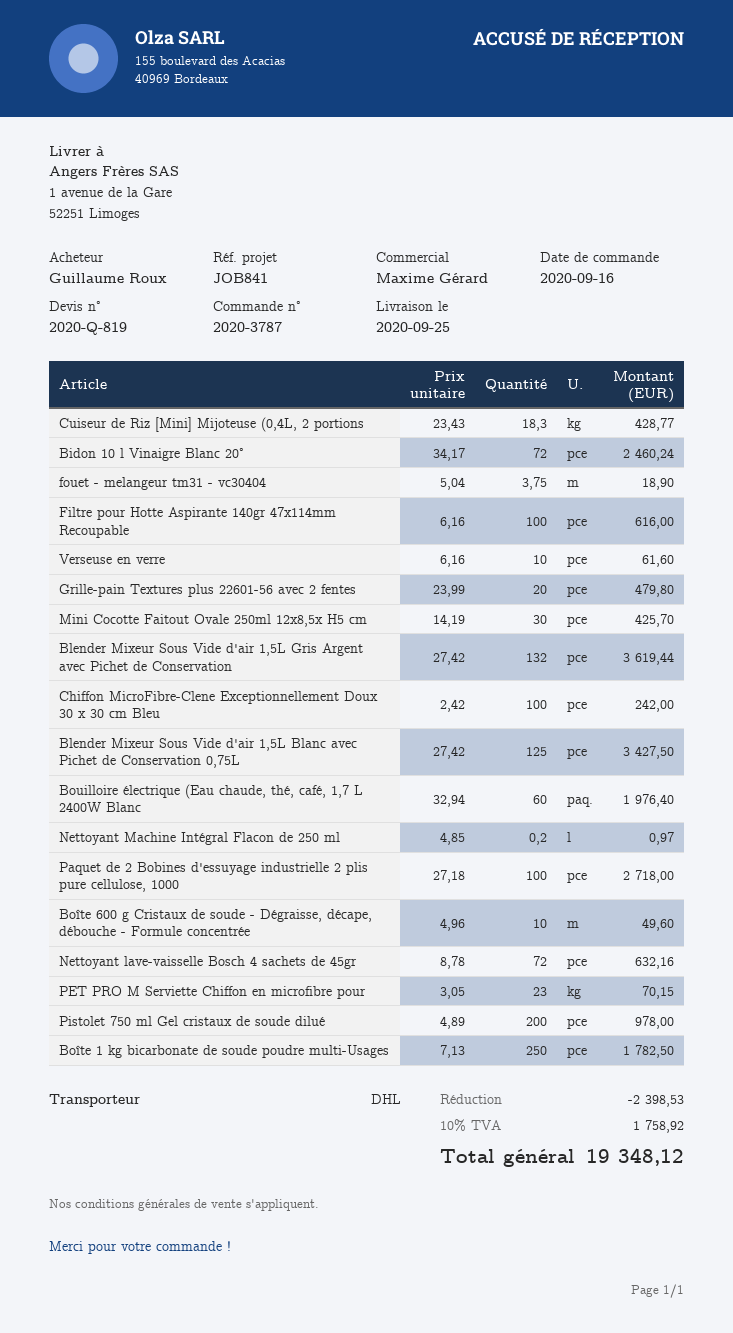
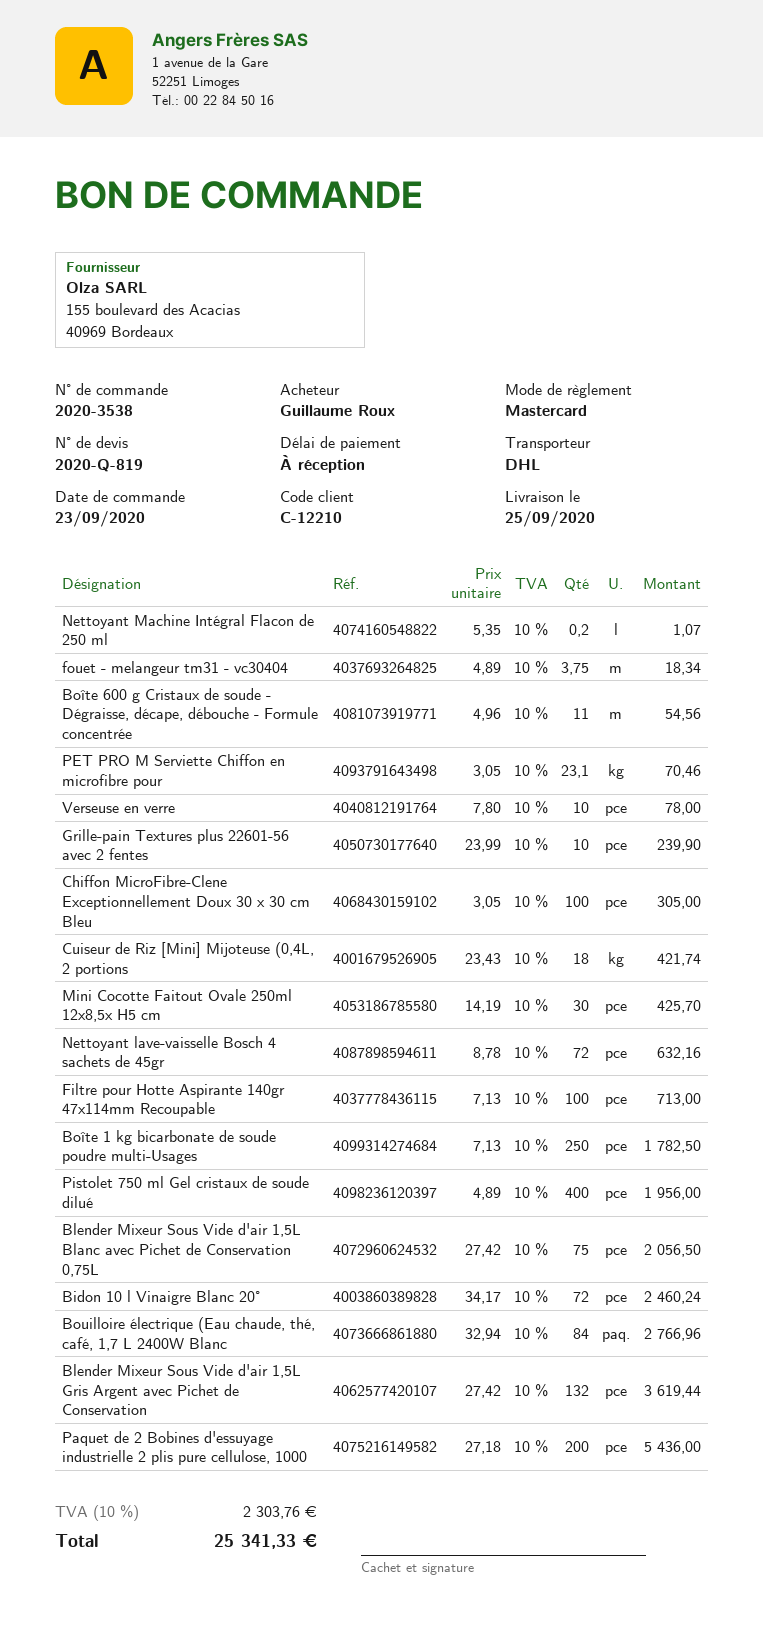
order number: 2020-3787 -> 2020-3538
order date: 2020-09-16 -> 2020-09-23
Cuiseur de Riz [Mini] Mijoteuse (0,4L, 2 portions: 18.3 x 23.43 = 428.77 -> 18 x 23.43 = 421.74
fouet - melangeur tm31 - vc30404: 3.75 x 5.04 = 18.90 -> 3.75 x 4.89 = 18.34
Filtre pour Hotte Aspirante 140gr 47x114mm Recoupable: 100 x 6.16 = 616.00 -> 100 x 7.13 = 713.00
Verseuse en verre: 10 x 6.16 = 61.60 -> 10 x 7.80 = 78.00
Grille-pain Textures plus 22601-56 avec 2 fentes: 20 x 23.99 = 479.80 -> 10 x 23.99 = 239.90
Chiffon MicroFibre-Clene Exceptionnellement Doux 30 x 30 cm Bleu: 100 x 2.42 = 242.00 -> 100 x 3.05 = 305.00
Blender Mixeur Sous Vide d'air 1,5L Blanc avec Pichet de Conservation 0,75L: 125 x 27.42 = 3427.50 -> 75 x 27.42 = 2056.50
Bouilloire électrique (Eau chaude, thé, café, 1,7 L 2400W Blanc: 60 x 32.94 = 1976.40 -> 84 x 32.94 = 2766.96
Nettoyant Machine Intégral Flacon de 250 ml: 0.2 x 4.85 = 0.97 -> 0.2 x 5.35 = 1.07
Paquet de 2 Bobines d'essuyage industrielle 2 plis pure cellulose, 1000: 100 x 27.18 = 2718.00 -> 200 x 27.18 = 5436.00
Boîte 600 g Cristaux de soude - Dégraisse, décape, débouche - Formule concentrée: 10 x 4.96 = 49.60 -> 11 x 4.96 = 54.56
PET PRO M Serviette Chiffon en microfibre pour: 23 x 3.05 = 70.15 -> 23.1 x 3.05 = 70.46
Pistolet 750 ml Gel cristaux de soude dilué: 200 x 4.89 = 978.00 -> 400 x 4.89 = 1956.00
discount: 2398.53 -> none
tax: 10% = 1758.92 -> 10% = 2303.76
total: 19348.12 -> 25341.33

